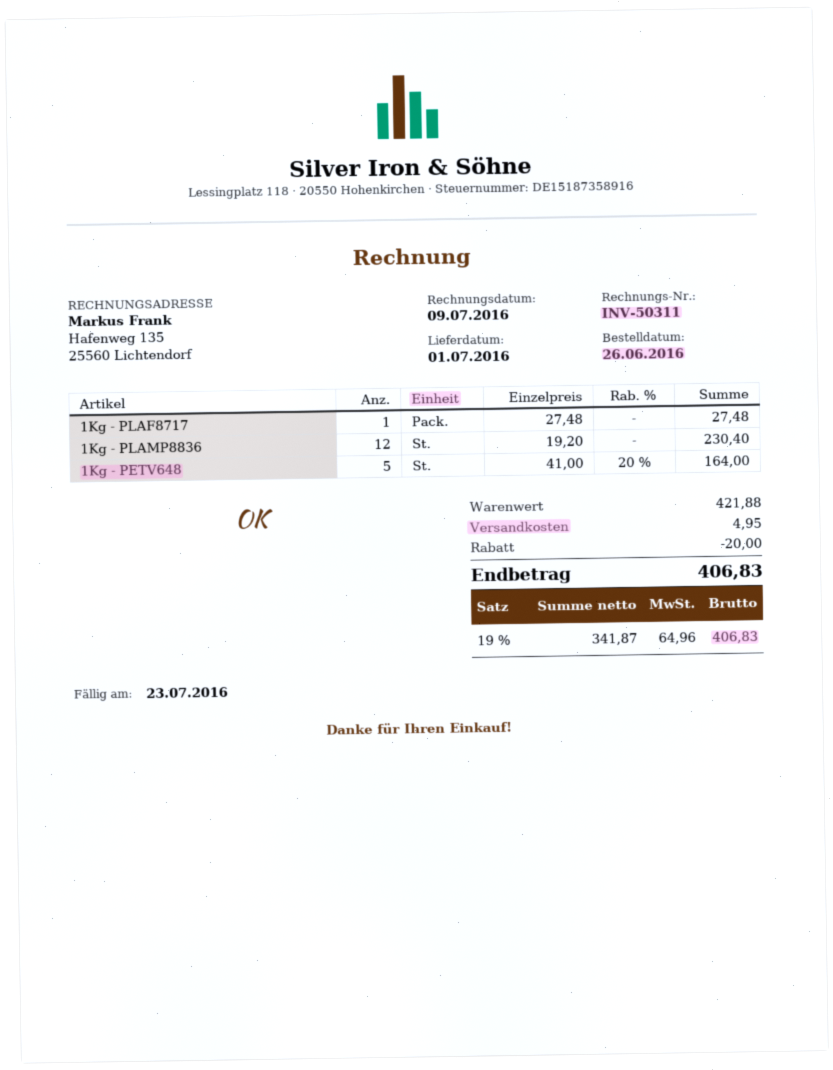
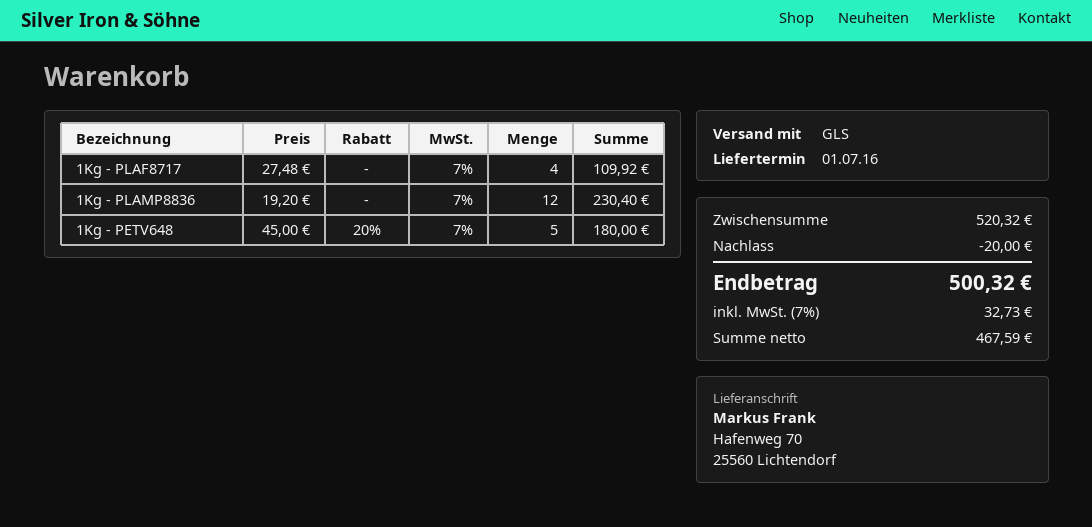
1Kg - PLAF8717: 1 x 27.48 = 27.48 -> 4 x 27.48 = 109.92
1Kg - PETV648: 5 x 41.00 - 20% = 164.00 -> 5 x 45.00 - 20% = 180.00
subtotal: 421.88 -> 520.32
shipping: 4.95 -> none
net: 341.87 -> 467.59
tax: 19% = 64.96 -> 7% = 32.73
total: 406.83 -> 500.32

